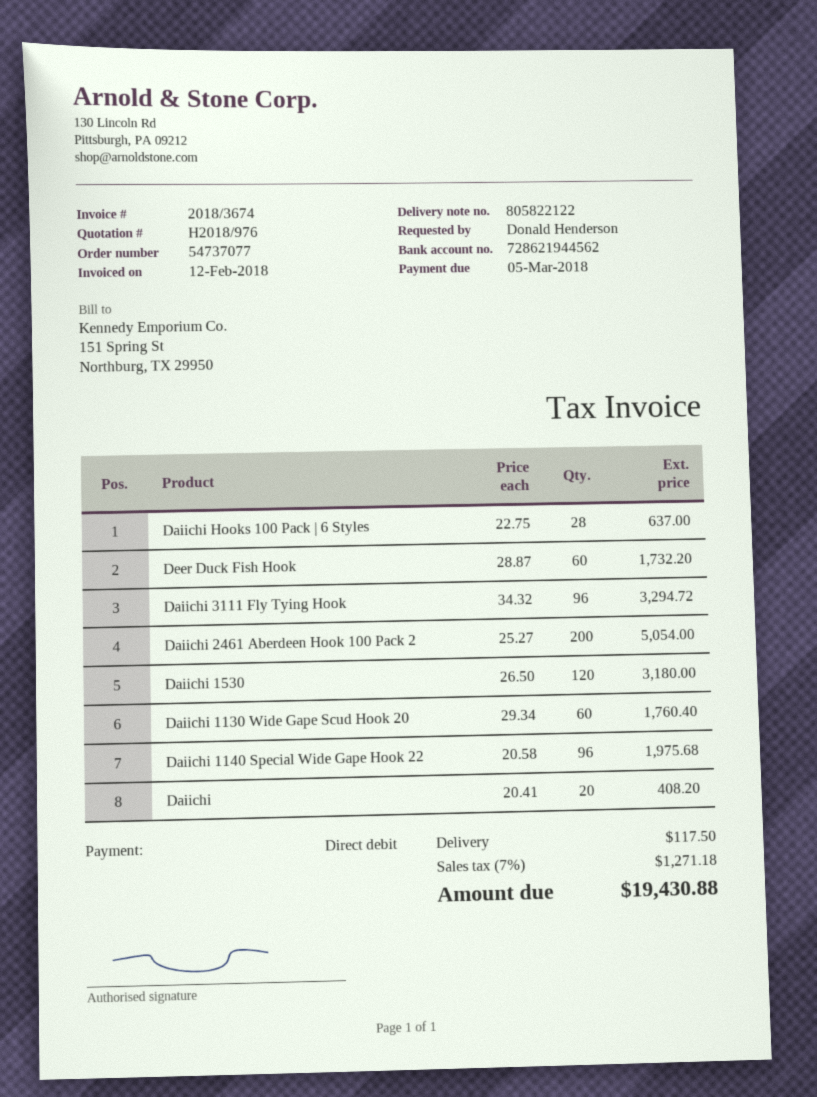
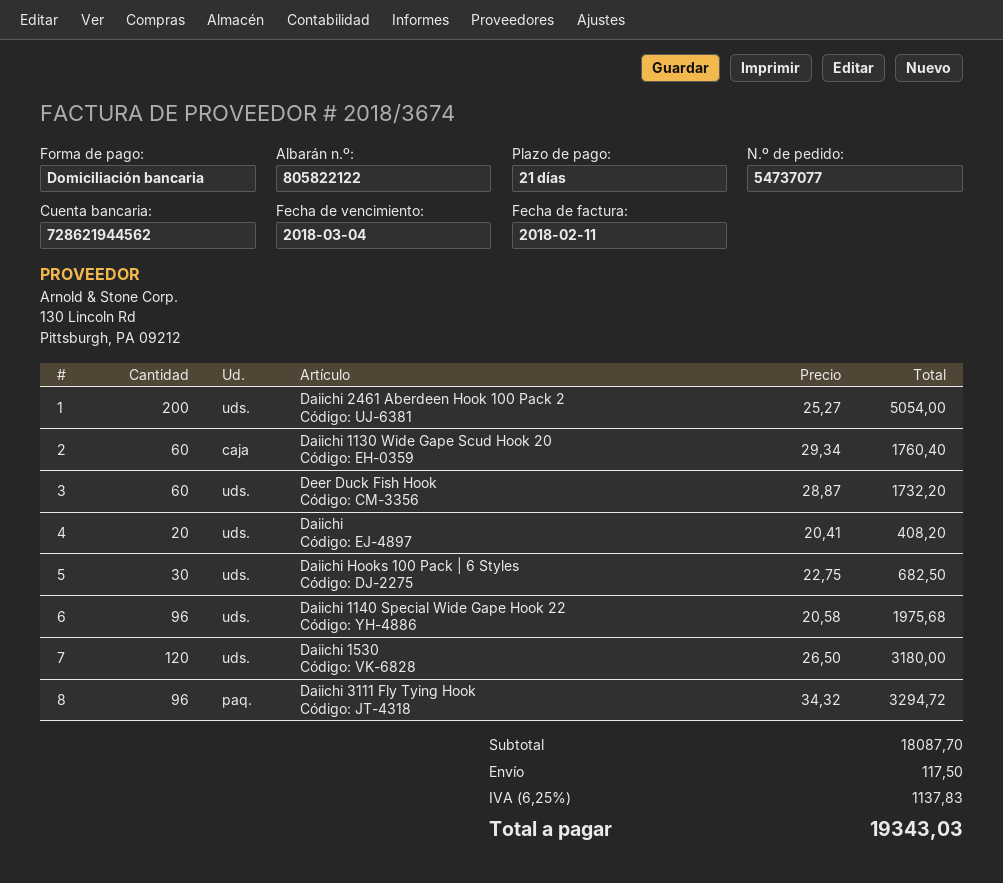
invoice date: 2018-02-12 -> 2018-02-11
due date: 2018-03-05 -> 2018-03-04
Daiichi Hooks 100 Pack | 6 Styles: 28 x 22.75 = 637.00 -> 30 x 22.75 = 682.50
tax: 7% = 1271.18 -> 6.25% = 1137.83
total: 19430.88 -> 19343.03

